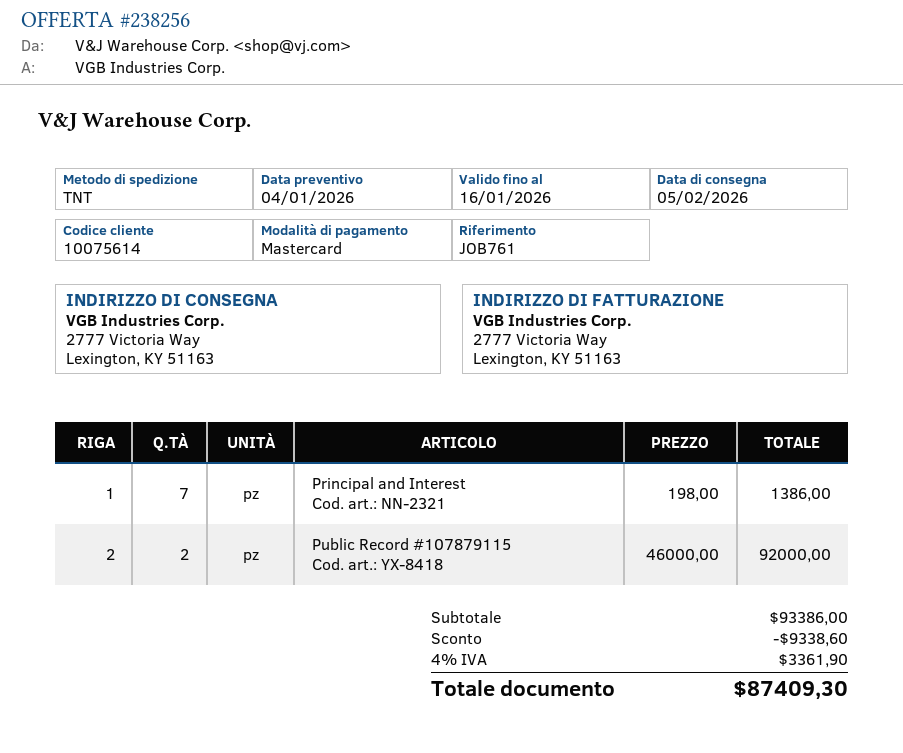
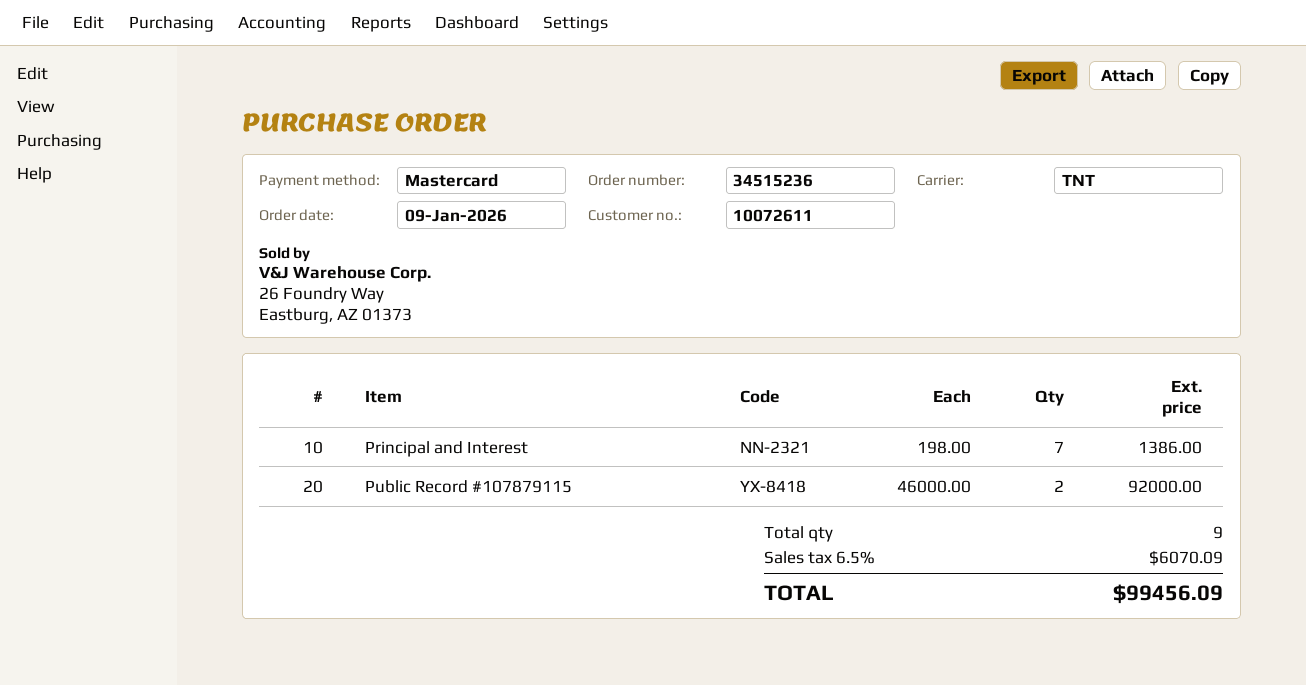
customer number: 10075614 -> 10072611
discount: 9338.60 -> none
tax: 4% = 3361.90 -> 6.5% = 6070.09
total: 87409.30 -> 99456.09

